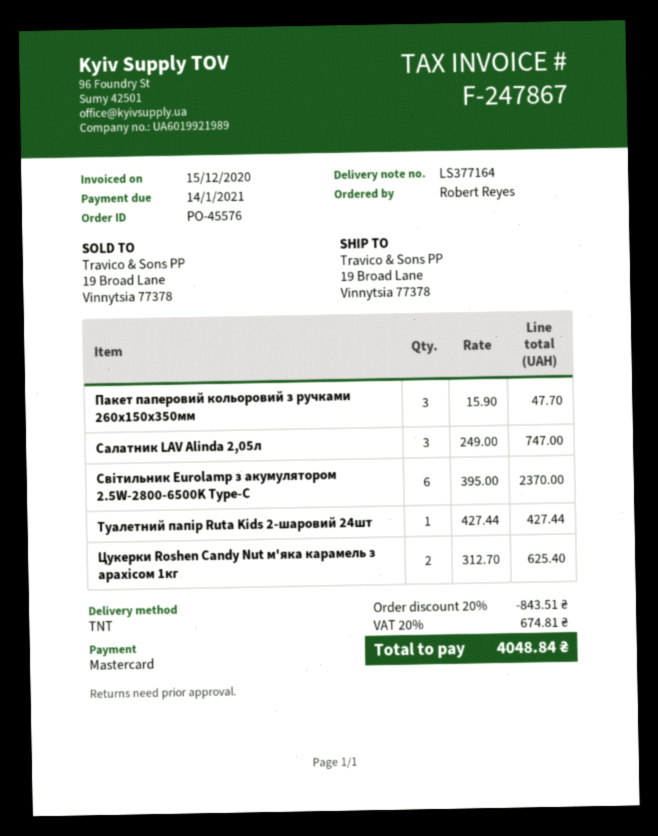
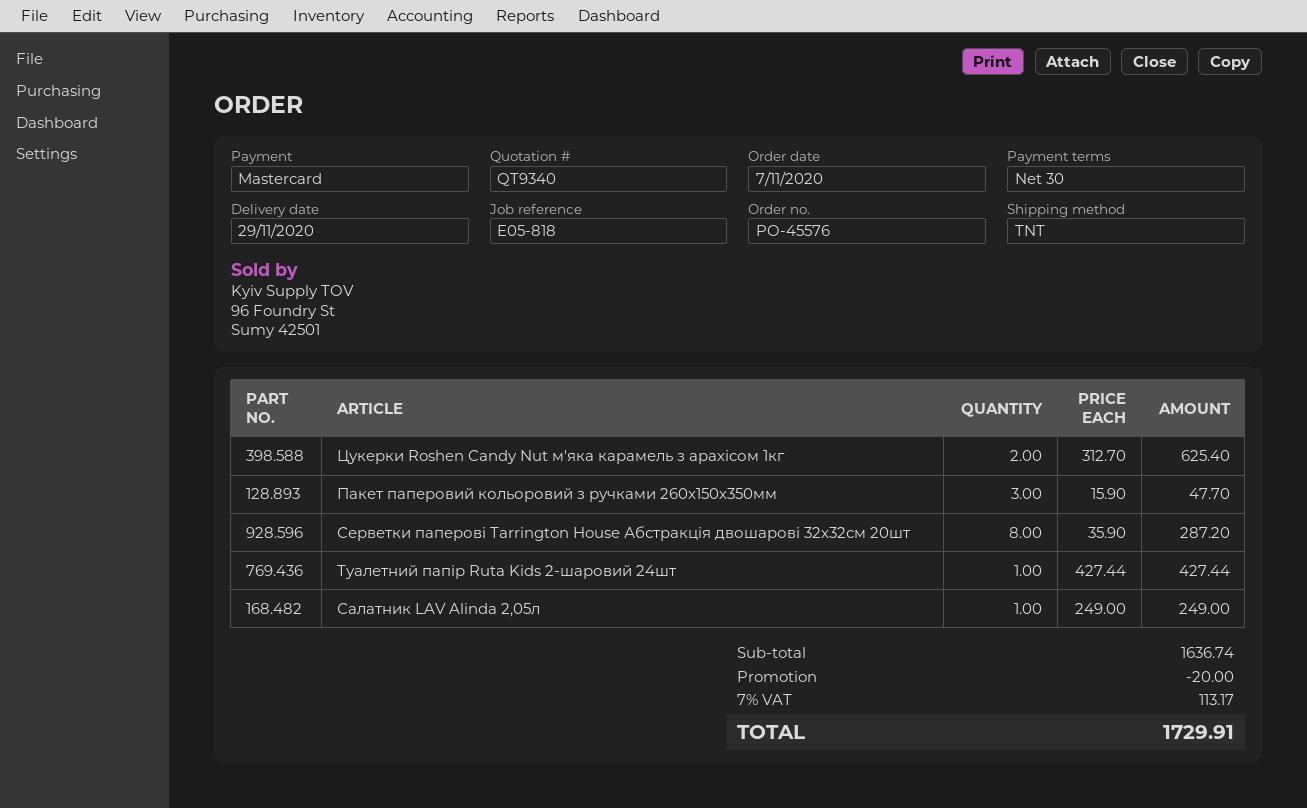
Салатник LAV Alinda 2,05л: 3 x 249.00 = 747.00 -> 1 x 249.00 = 249.00
Світильник Eurolamp з акумулятором 2.5W-2800-6500K Type-C: 6 x 395.00 = 2370.00 -> none
Серветки паперові Tarrington House Абстракція двошарові 32х32см 20шт: none -> 8 x 35.90 = 287.20
discount: 843.51 -> 20.00
tax: 20% = 674.81 -> 7% = 113.17
total: 4048.84 -> 1729.91

